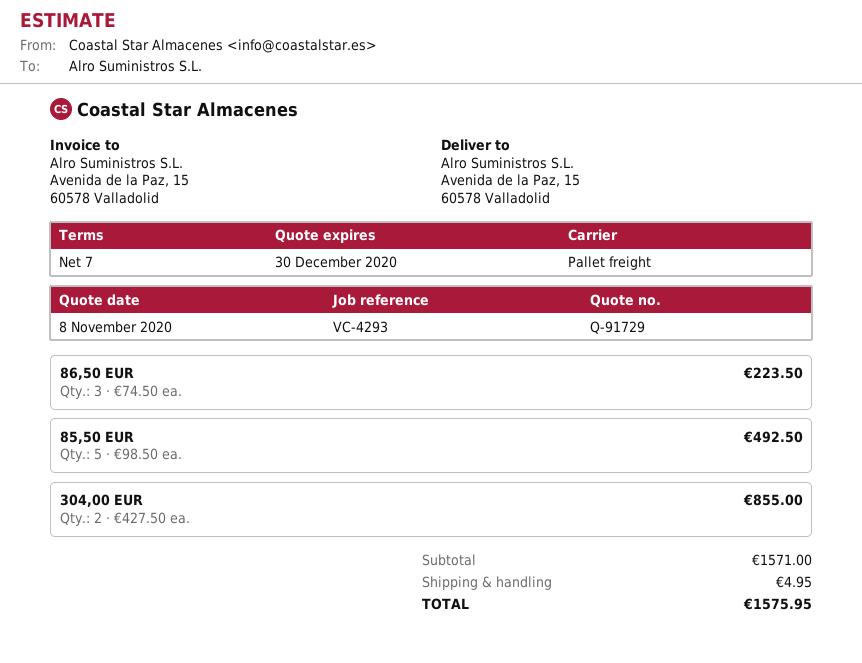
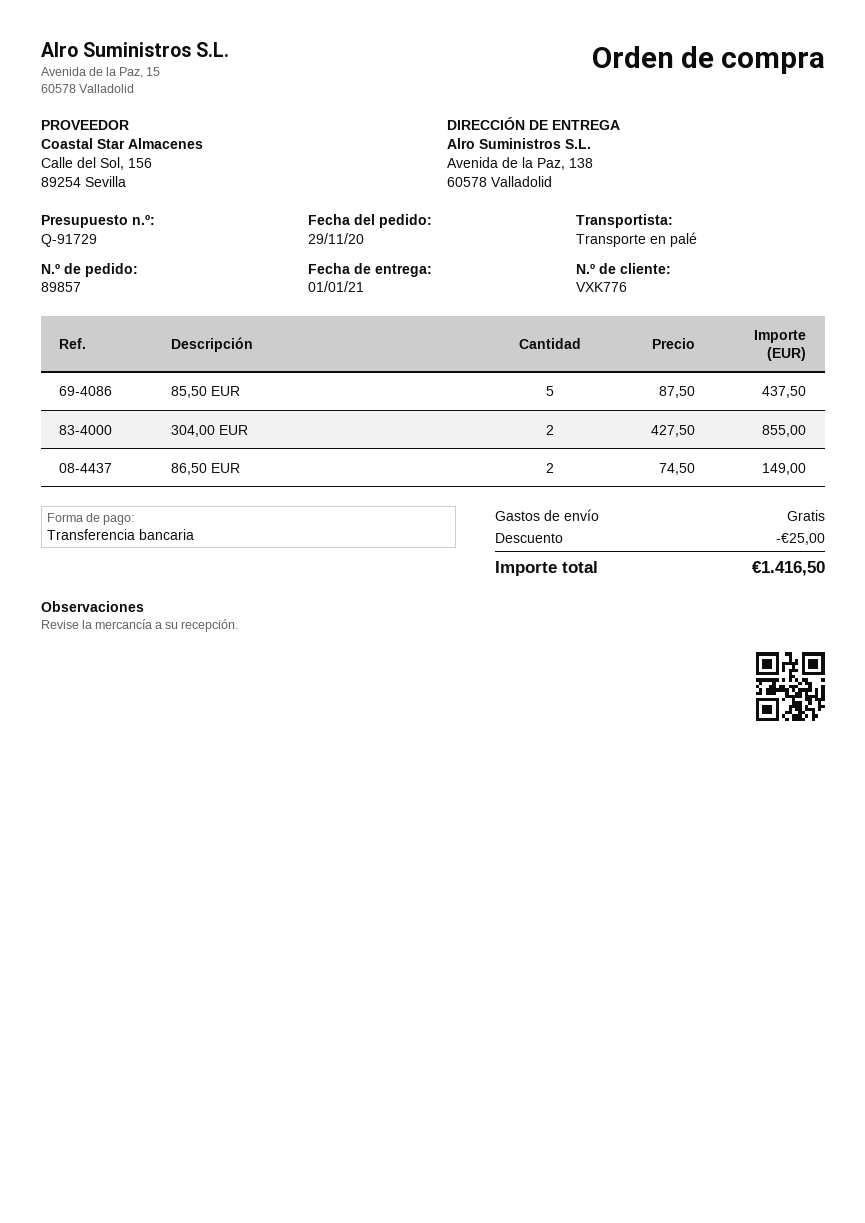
ship to: Avenida de la Paz, 15, 60578 Valladolid -> Avenida de la Paz, 138, 60578 Valladolid
86,50 EUR: 3 x 74.50 = 223.50 -> 2 x 74.50 = 149.00
85,50 EUR: 5 x 98.50 = 492.50 -> 5 x 87.50 = 437.50
discount: none -> 25.00
shipping: 4.95 -> 0.00
total: 1575.95 -> 1416.50

